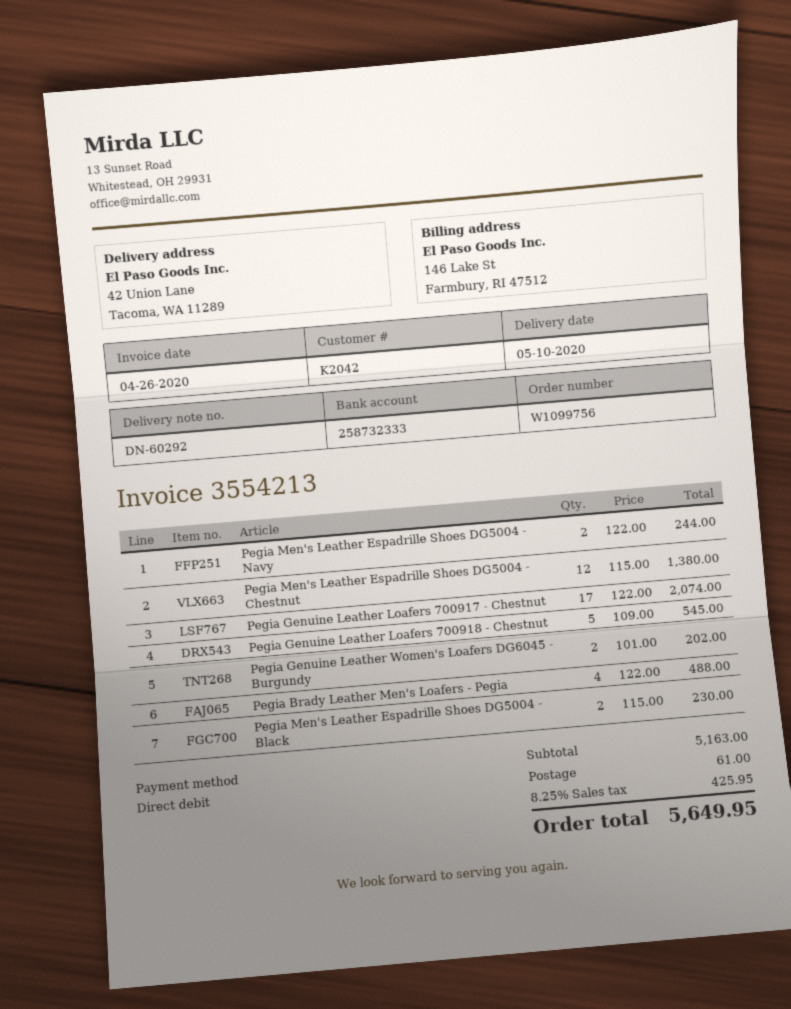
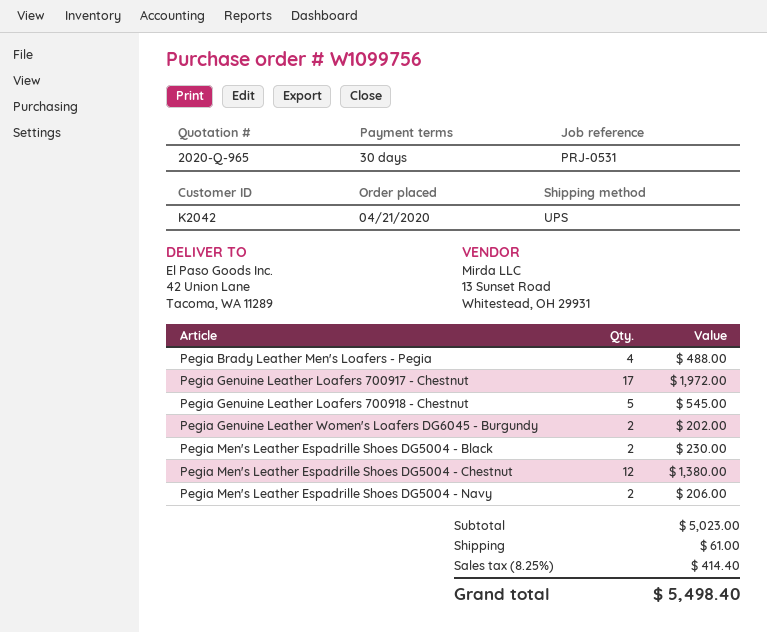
Pegia Men's Leather Espadrille Shoes DG5004 - Navy: 2 for 244.00 -> 2 for 206.00
Pegia Genuine Leather Loafers 700917 - Chestnut: 17 for 2074.00 -> 17 for 1972.00
subtotal: 5163.00 -> 5023.00
tax: 8.25% = 425.95 -> 8.25% = 414.40
total: 5649.95 -> 5498.40

